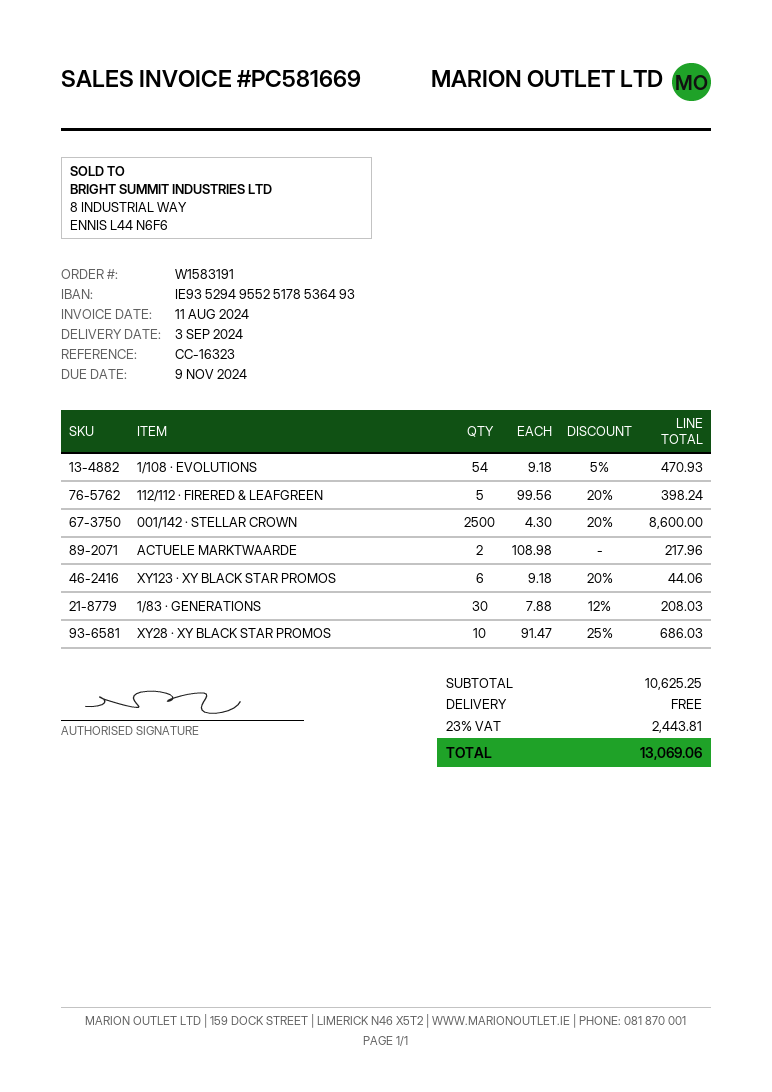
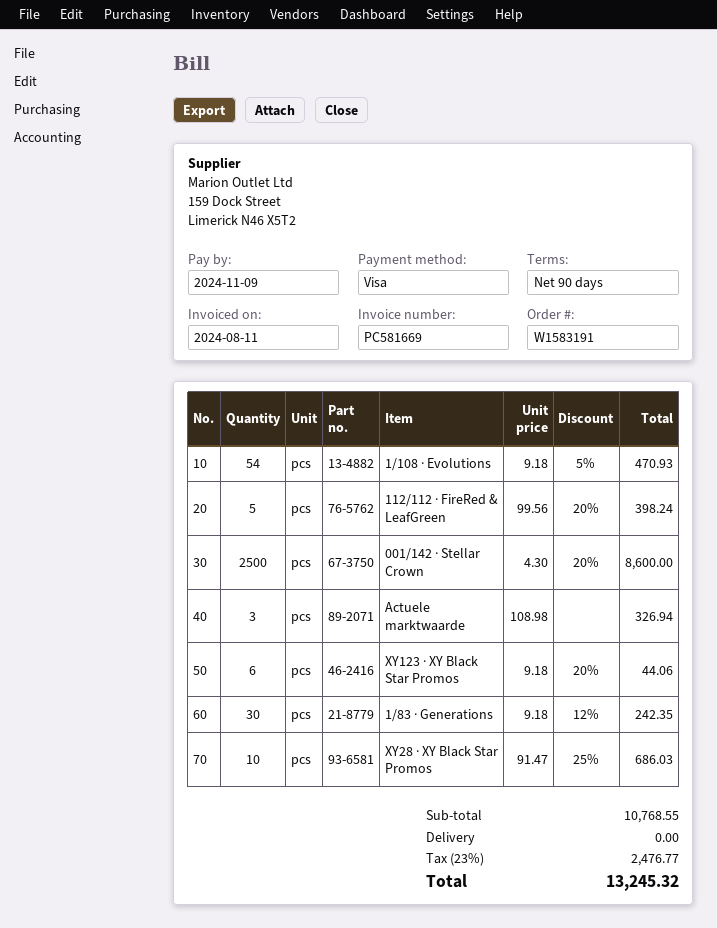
ACTUELE MARKTWAARDE: 2 x 108.98 = 217.96 -> 3 x 108.98 = 326.94
1/83 · GENERATIONS: 30 x 7.88 - 12% = 208.03 -> 30 x 9.18 - 12% = 242.35
subtotal: 10625.25 -> 10768.55
tax: 23% = 2443.81 -> 23% = 2476.77
total: 13069.06 -> 13245.32

